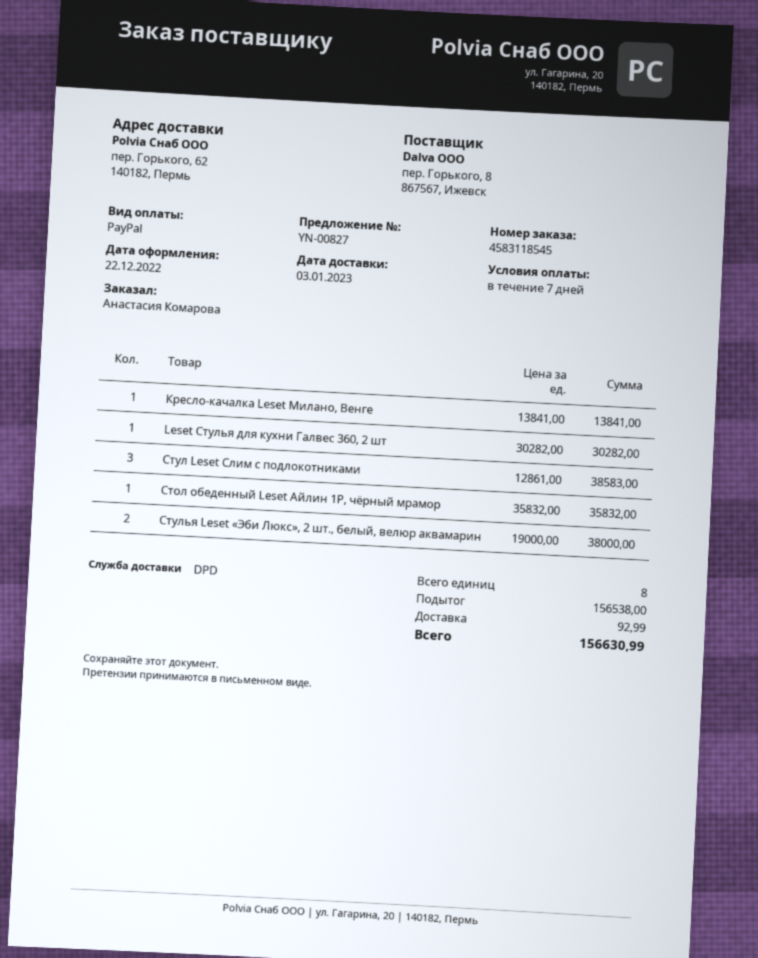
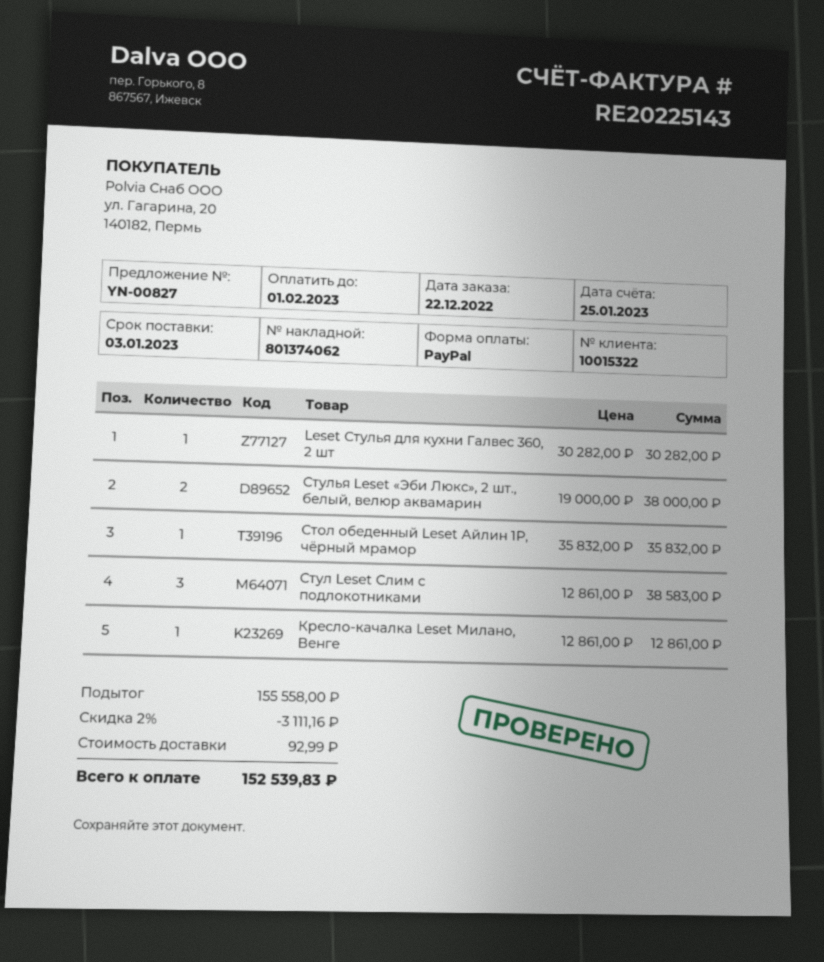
Кресло-качалка Leset Милано, Венге: 1 x 13841.00 = 13841.00 -> 1 x 12861.00 = 12861.00
subtotal: 156538.00 -> 155558.00
discount: none -> 2% = 3111.16
total: 156630.99 -> 152539.83

